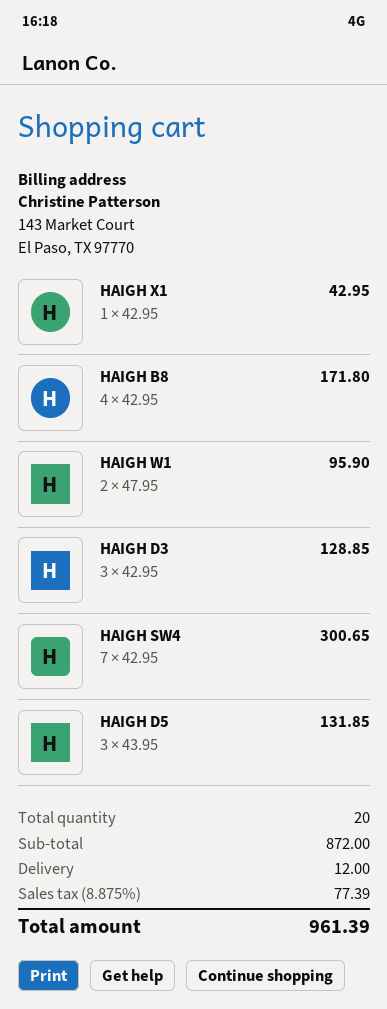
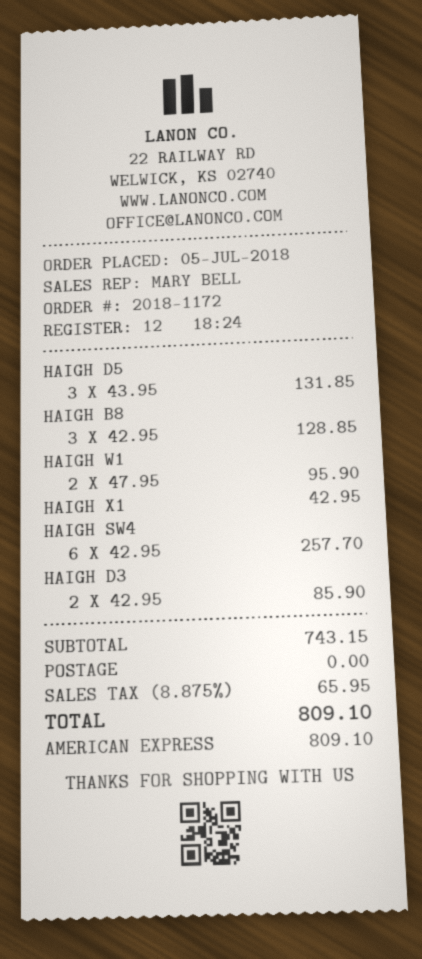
HAIGH B8: 4 x 42.95 = 171.80 -> 3 x 42.95 = 128.85
HAIGH D3: 3 x 42.95 = 128.85 -> 2 x 42.95 = 85.90
HAIGH SW4: 7 x 42.95 = 300.65 -> 6 x 42.95 = 257.70
subtotal: 872.00 -> 743.15
shipping: 12.00 -> 0.00
tax: 8.875% = 77.39 -> 8.875% = 65.95
total: 961.39 -> 809.10

